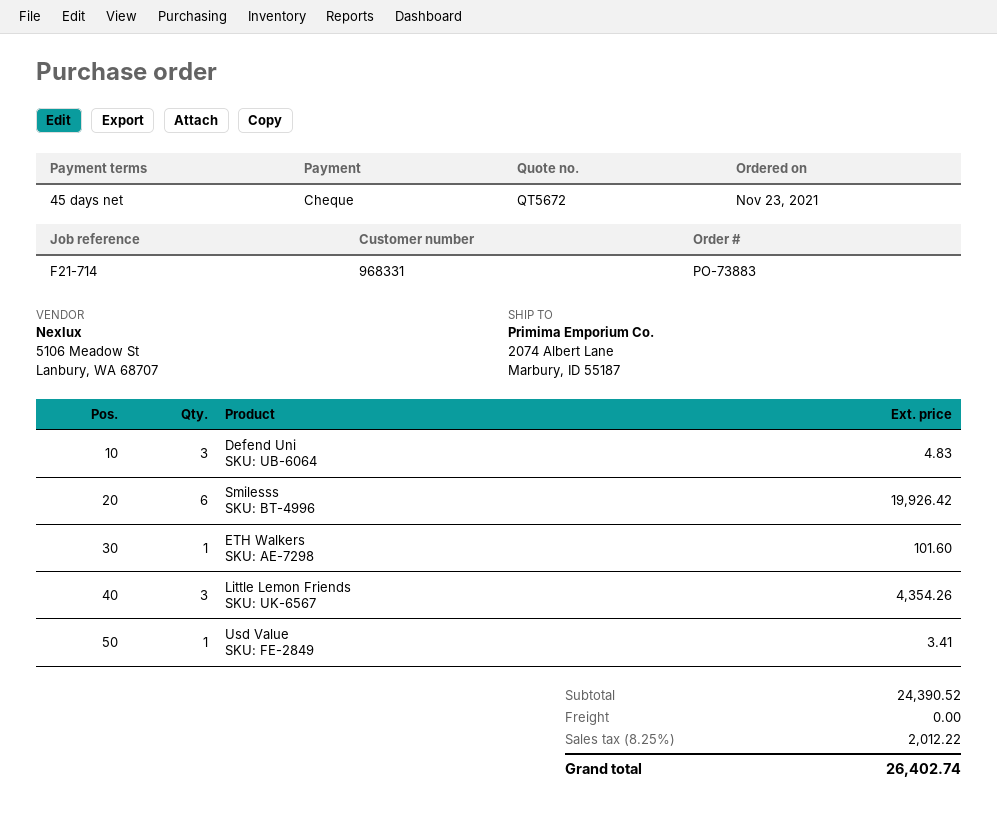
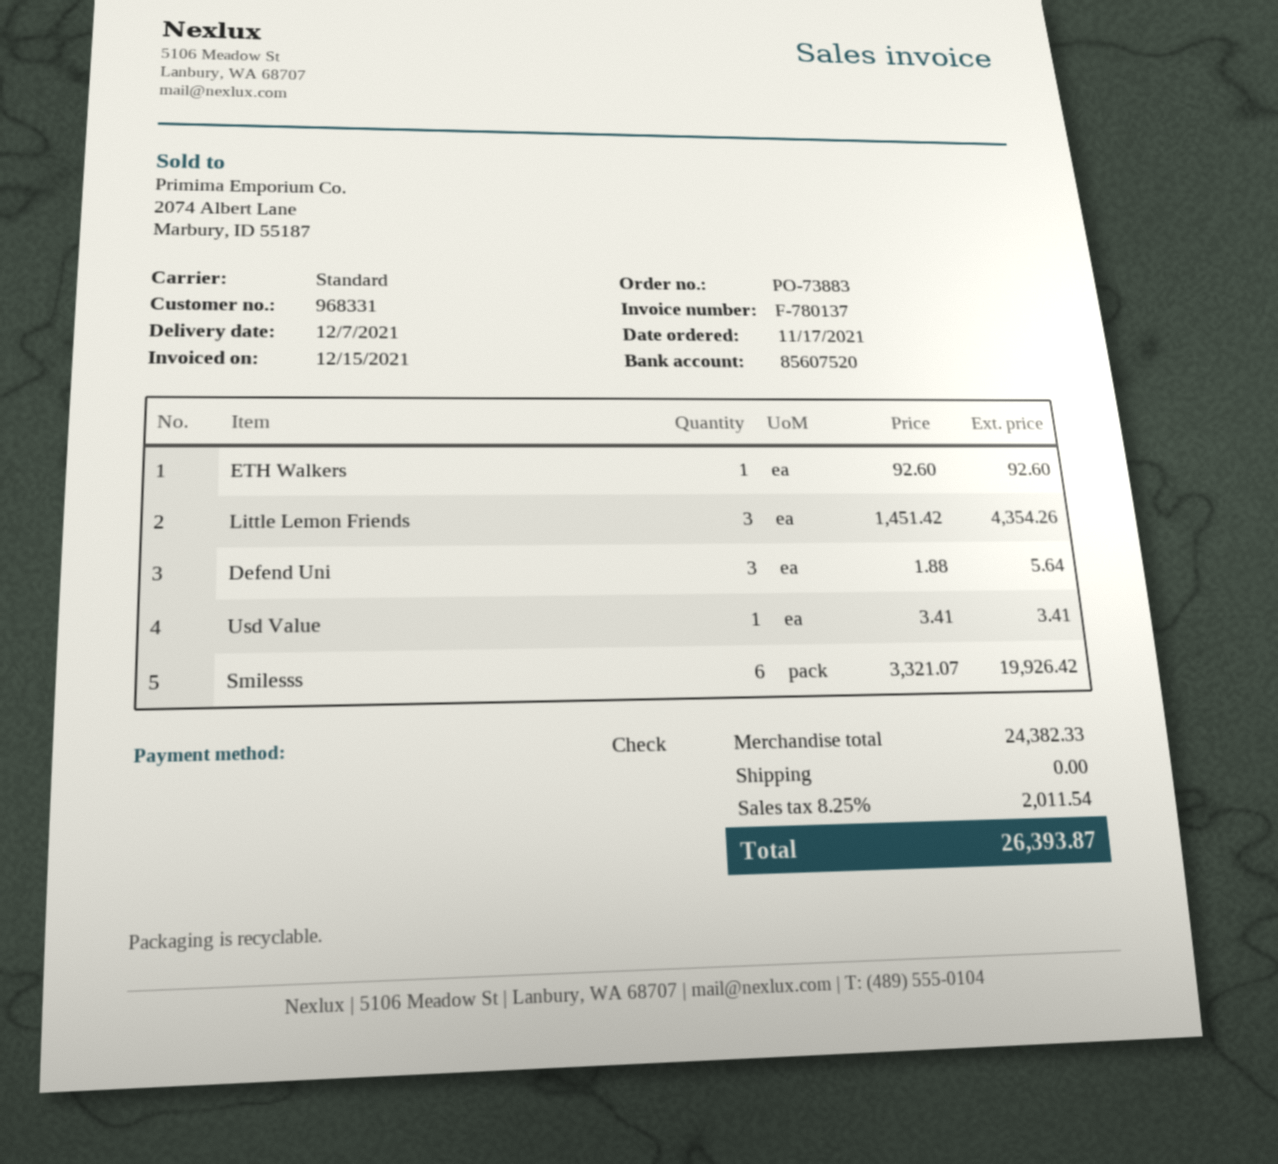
order date: 2021-11-23 -> 2021-11-17
Defend Uni: 3 for 4.83 -> 3 for 5.64
ETH Walkers: 1 for 101.60 -> 1 for 92.60
subtotal: 24390.52 -> 24382.33
tax: 8.25% = 2012.22 -> 8.25% = 2011.54
total: 26402.74 -> 26393.87

